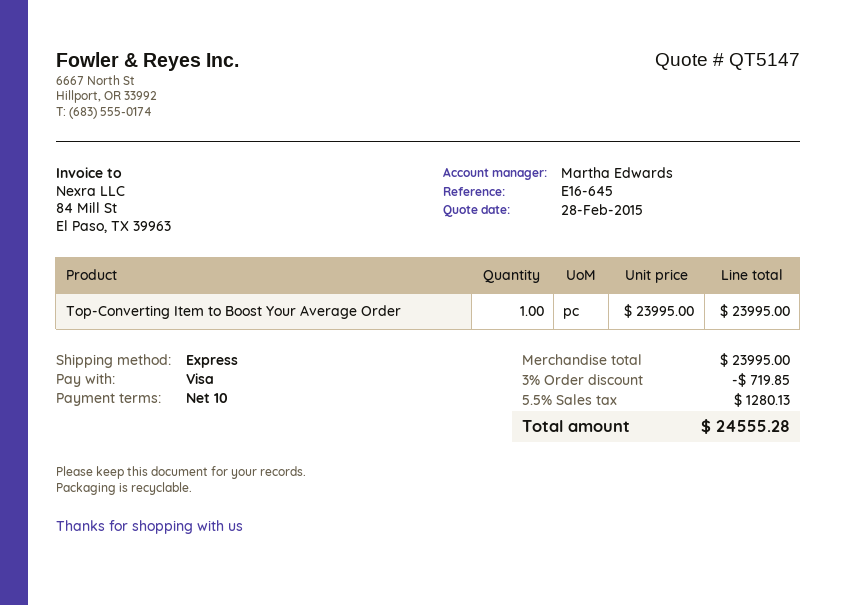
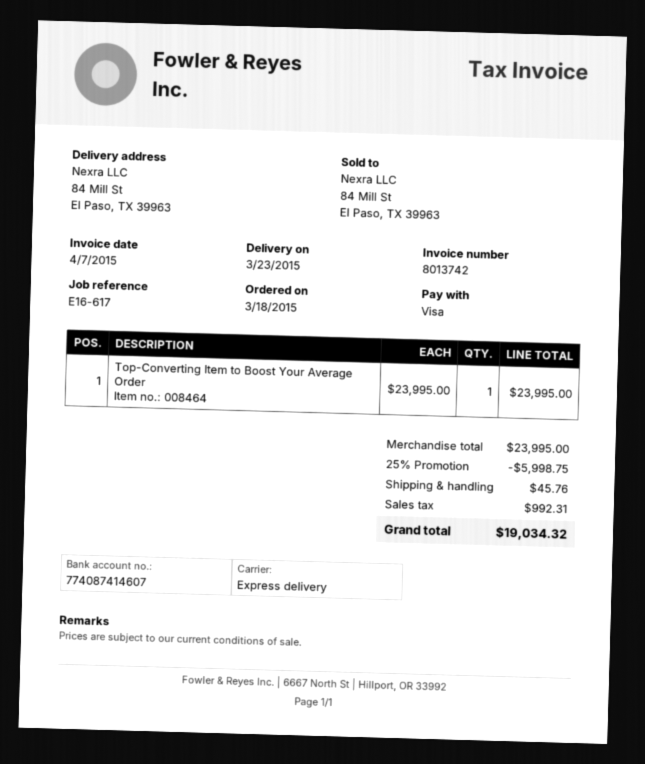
reference: E16-645 -> E16-617
discount: 3% = 719.85 -> 25% = 5998.75
shipping: none -> 45.76
tax: 1280.13 -> 992.31
total: 24555.28 -> 19034.32

